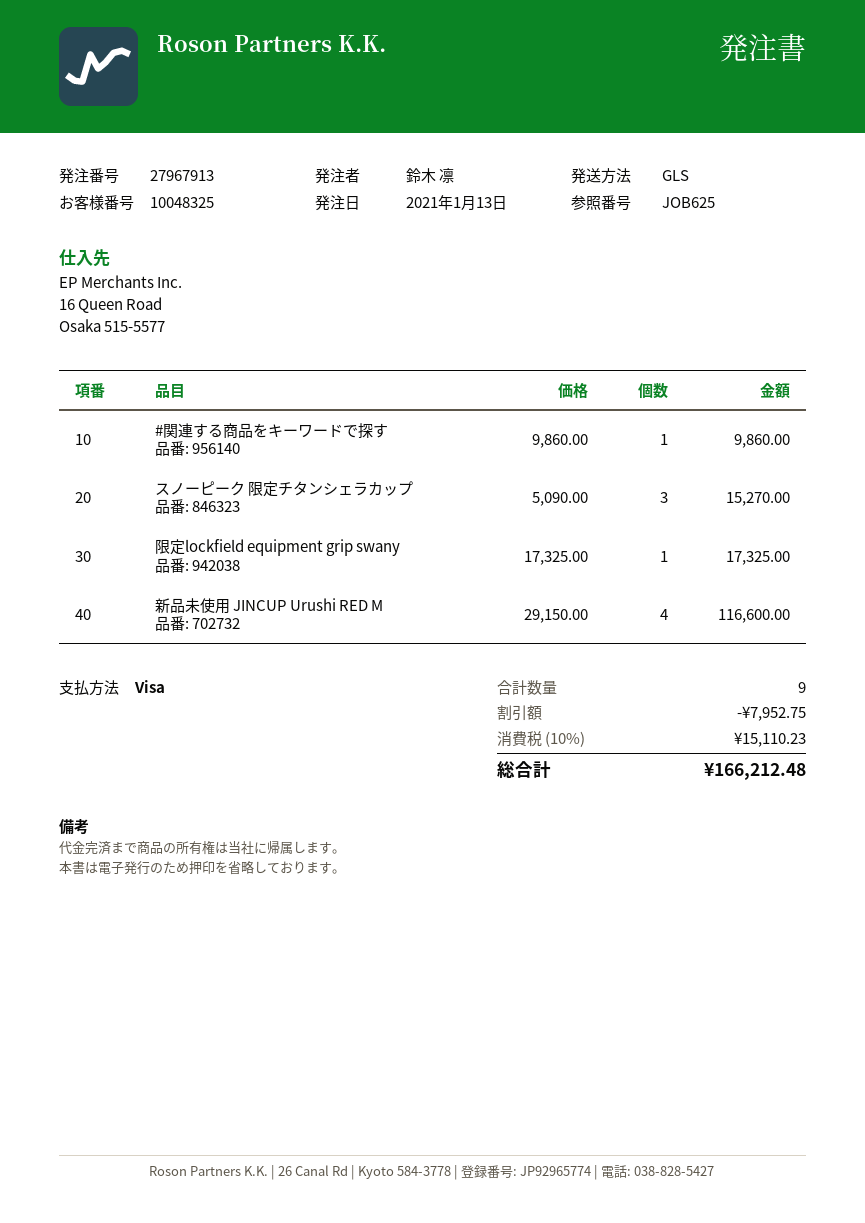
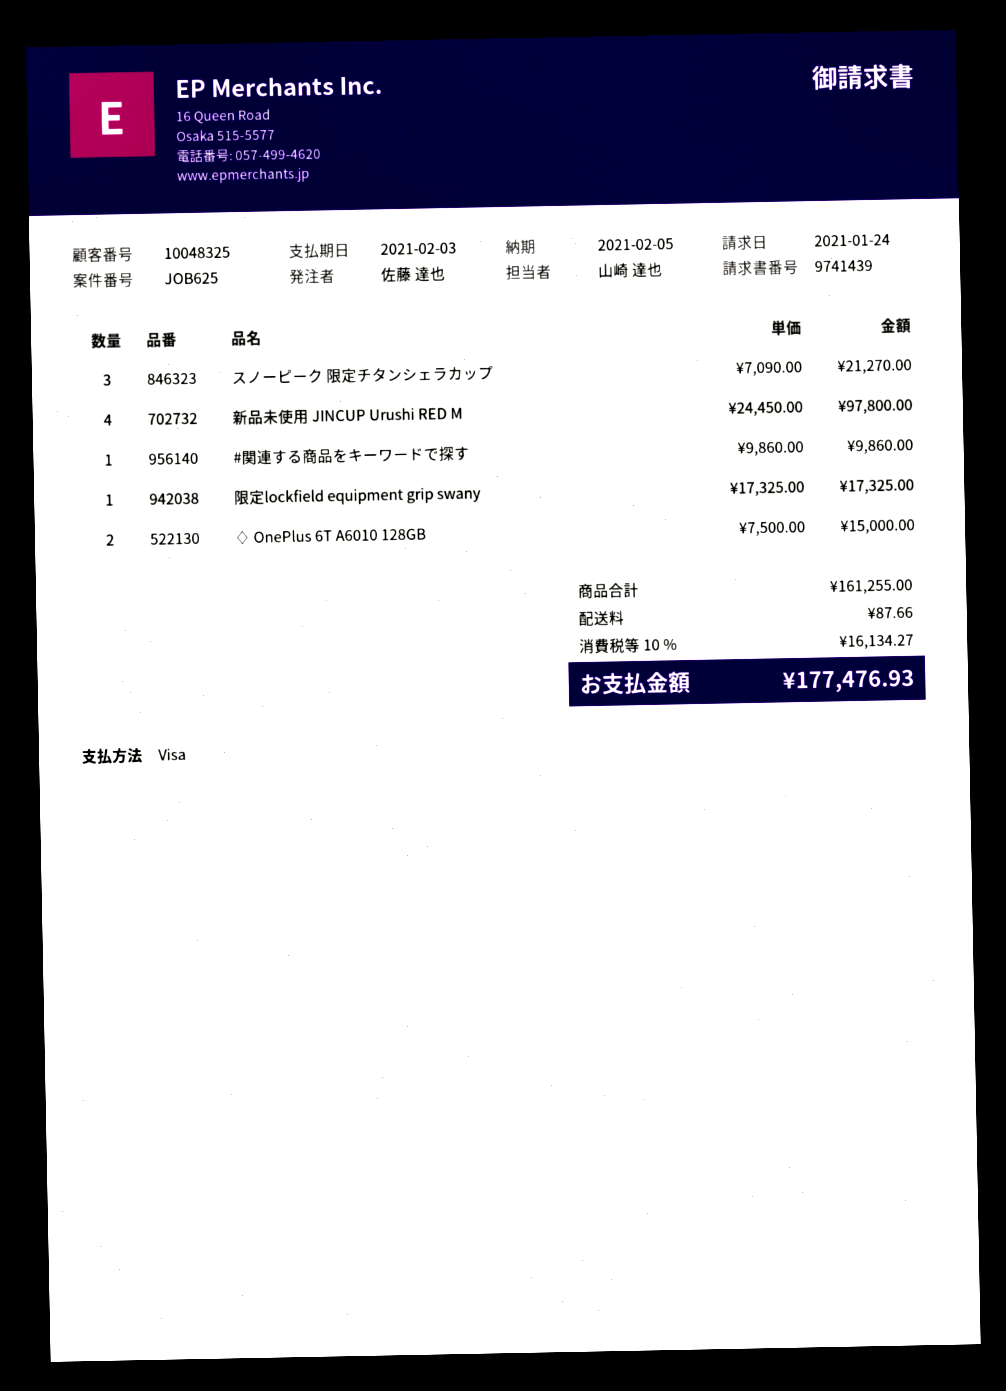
ordered by: 鈴木 凛 -> 佐藤 達也
スノーピーク 限定チタンシェラカップ: 3 x 5090.00 = 15270.00 -> 3 x 7090.00 = 21270.00
新品未使用 JINCUP Urushi RED M: 4 x 29150.00 = 116600.00 -> 4 x 24450.00 = 97800.00
♢ OnePlus 6T A6010 128GB: none -> 2 x 7500.00 = 15000.00
discount: 7952.75 -> none
shipping: none -> 87.66
tax: 10% = 15110.23 -> 10% = 16134.27
total: 166212.48 -> 177476.93

